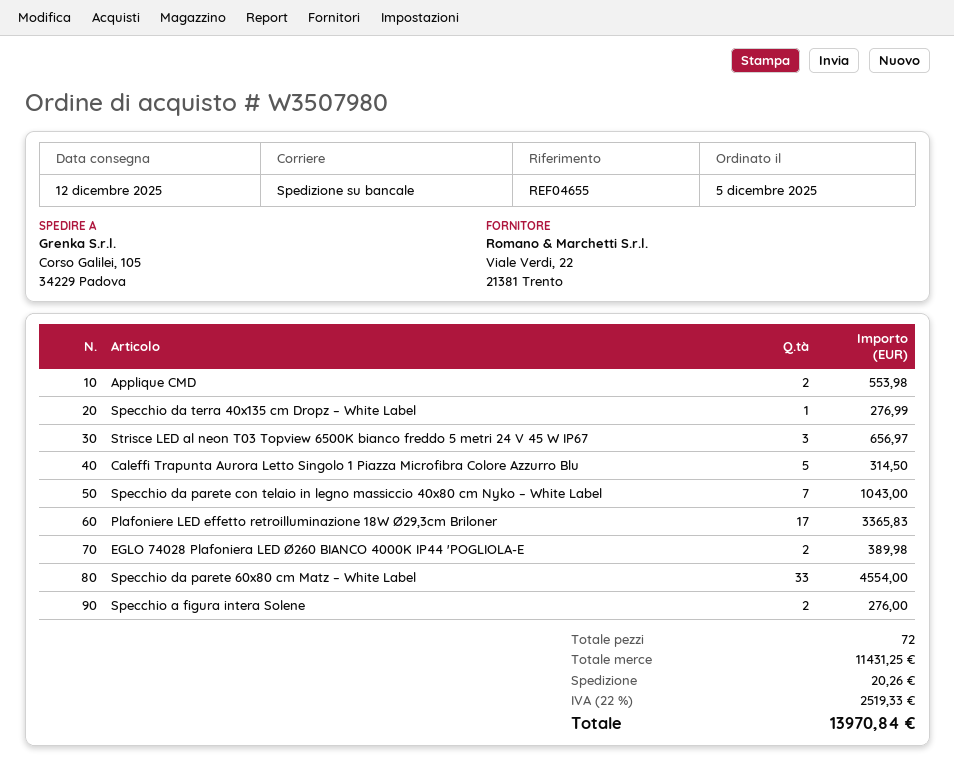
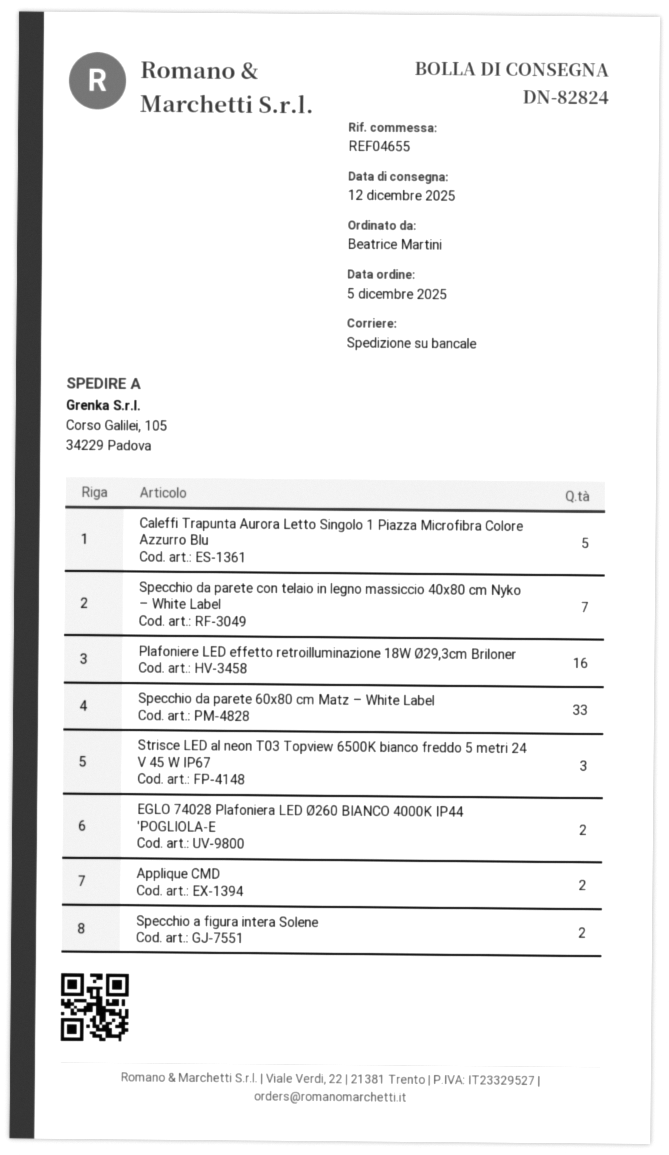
Specchio da terra 40x135 cm Dropz – White Label: 1 -> none
Plafoniere LED effetto retroilluminazione 18W Ø29,3cm Briloner: 17 -> 16

